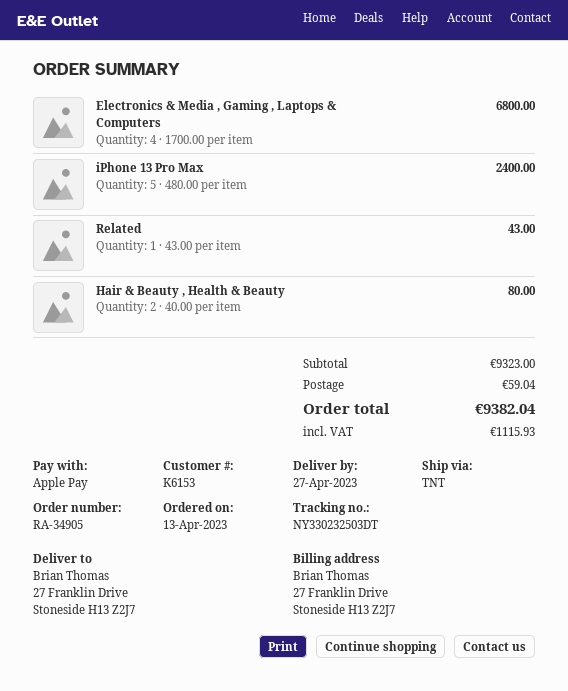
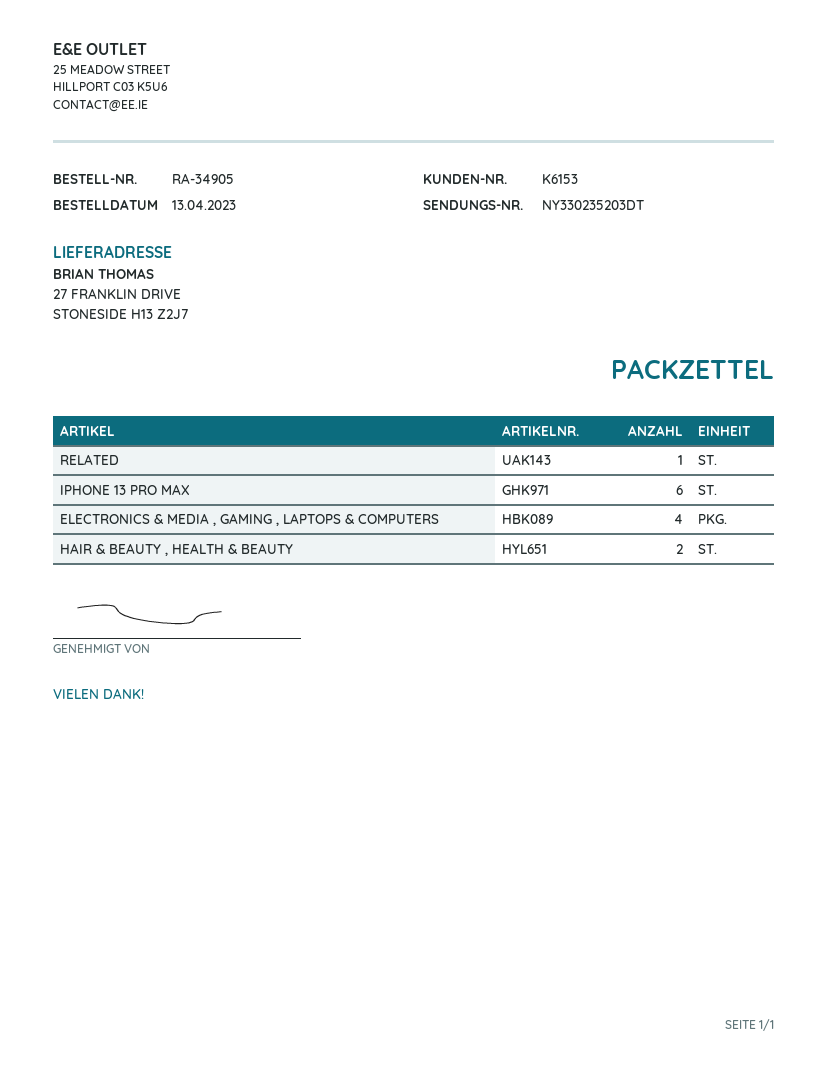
tracking number: NY330232503DT -> NY330235203DT
iPhone 13 Pro Max: 5 -> 6

